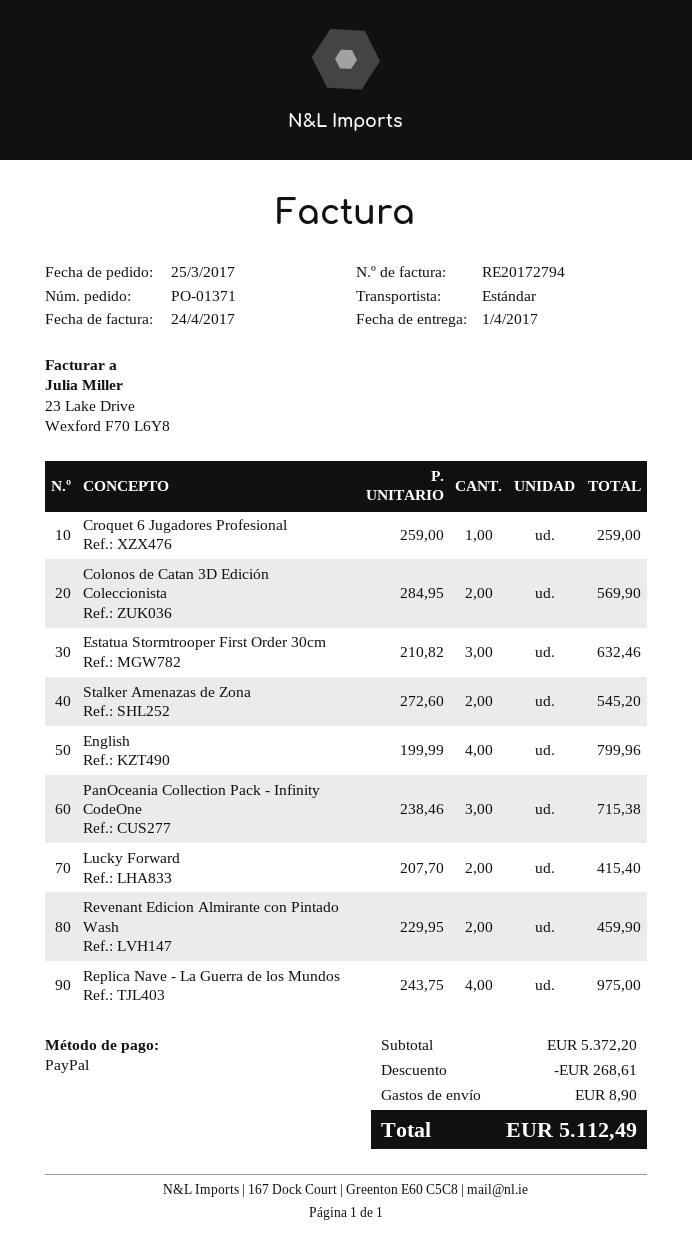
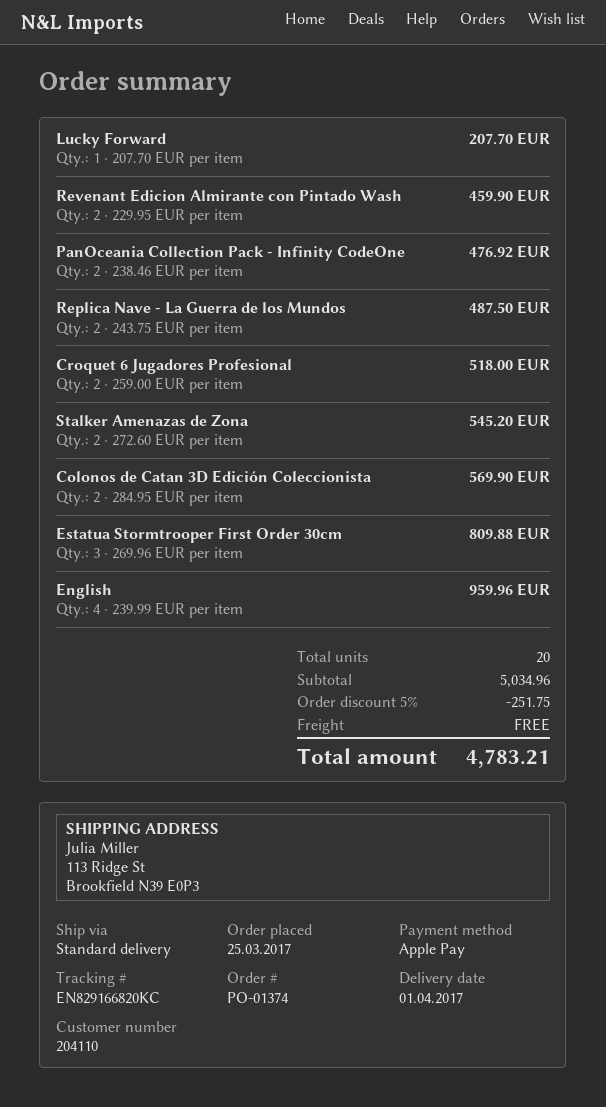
order number: PO-01371 -> PO-01374
payment method: PayPal -> Apple Pay
Croquet 6 Jugadores Profesional: 1 x 259.00 = 259.00 -> 2 x 259.00 = 518.00
Estatua Stormtrooper First Order 30cm: 3 x 210.82 = 632.46 -> 3 x 269.96 = 809.88
English: 4 x 199.99 = 799.96 -> 4 x 239.99 = 959.96
PanOceania Collection Pack - Infinity CodeOne: 3 x 238.46 = 715.38 -> 2 x 238.46 = 476.92
Lucky Forward: 2 x 207.70 = 415.40 -> 1 x 207.70 = 207.70
Replica Nave - La Guerra de los Mundos: 4 x 243.75 = 975.00 -> 2 x 243.75 = 487.50
subtotal: 5372.20 -> 5034.96
discount: 268.61 -> 251.75
shipping: 8.90 -> 0.00
total: 5112.49 -> 4783.21

